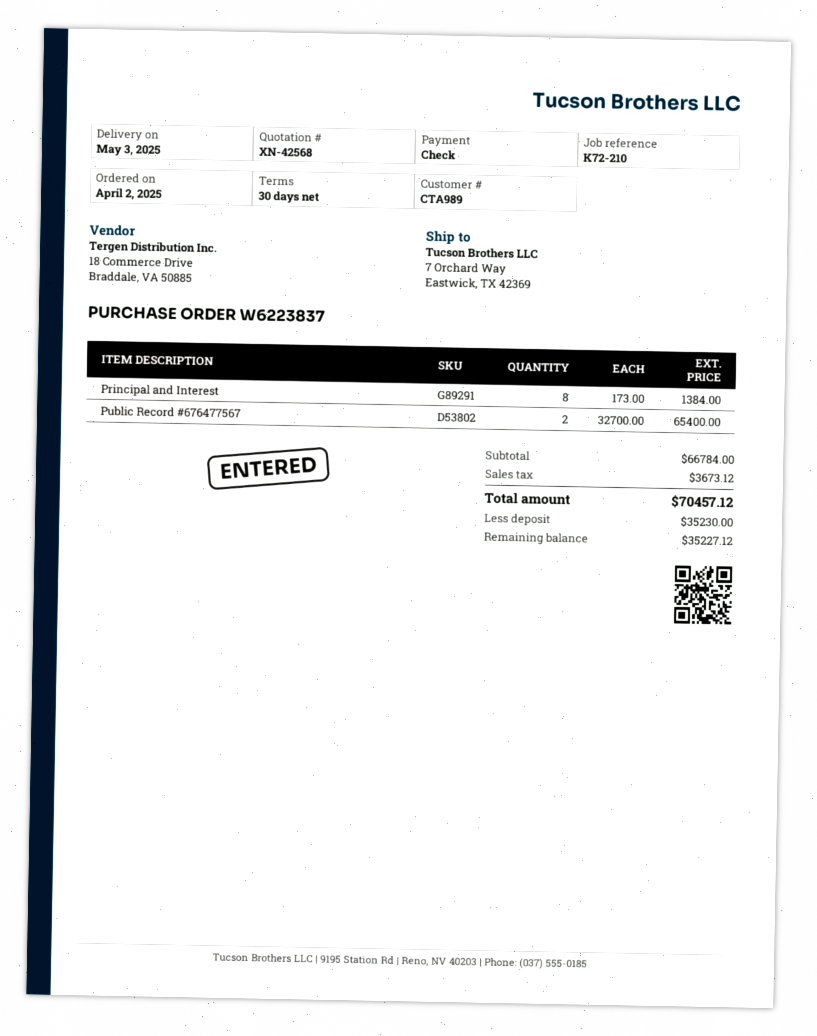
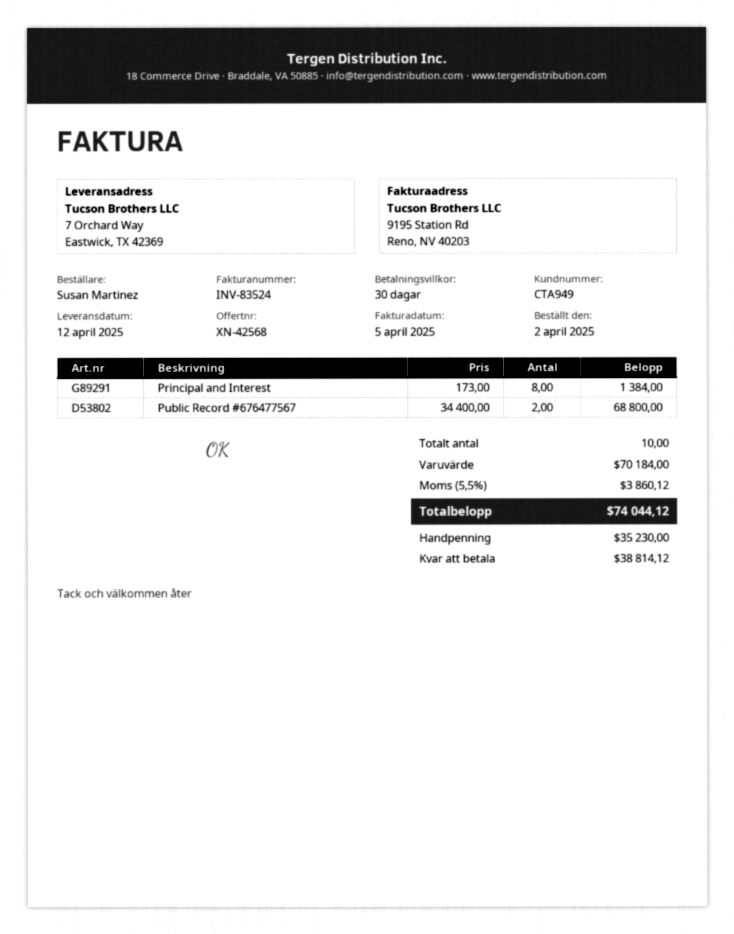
delivery date: 2025-05-03 -> 2025-04-12
customer number: CTA989 -> CTA949
Public Record #676477567: 2 x 32700.00 = 65400.00 -> 2 x 34400.00 = 68800.00
subtotal: 66784.00 -> 70184.00
tax: 3673.12 -> 3860.12
total: 70457.12 -> 74044.12
balance: 35227.12 -> 38814.12

